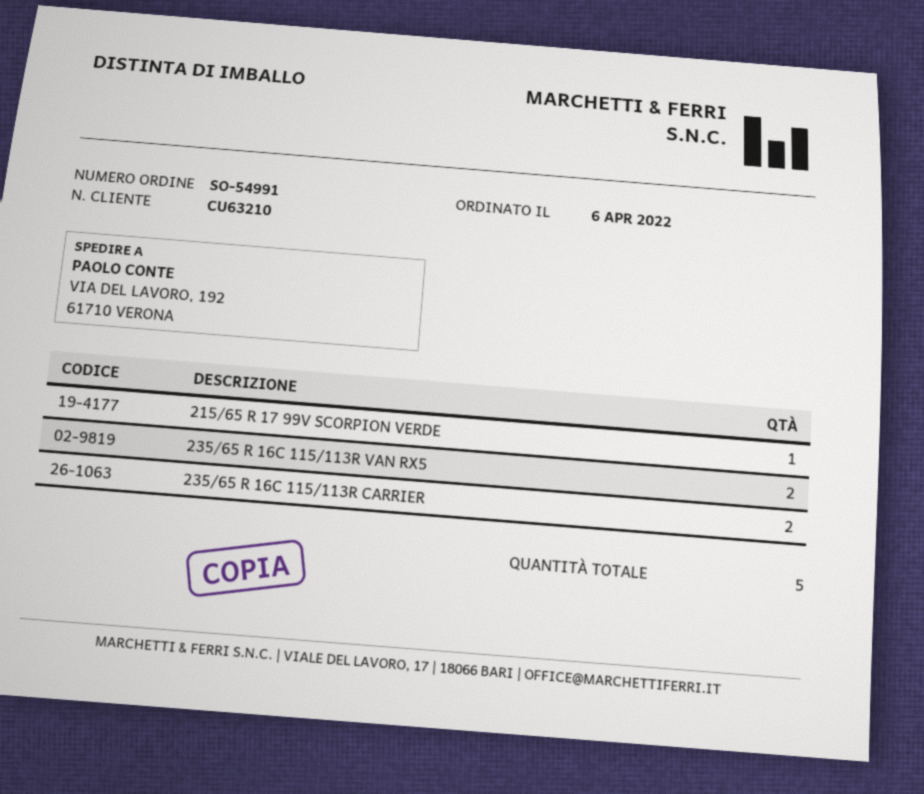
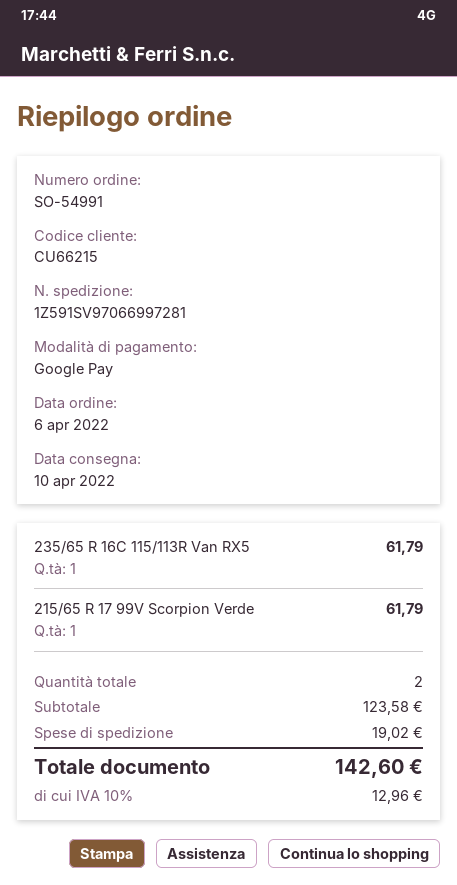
customer number: CU63210 -> CU66215
235/65 R 16C 115/113R VAN RX5: 2 -> 1
235/65 R 16C 115/113R CARRIER: 2 -> none
total quantity: 5 -> 2

